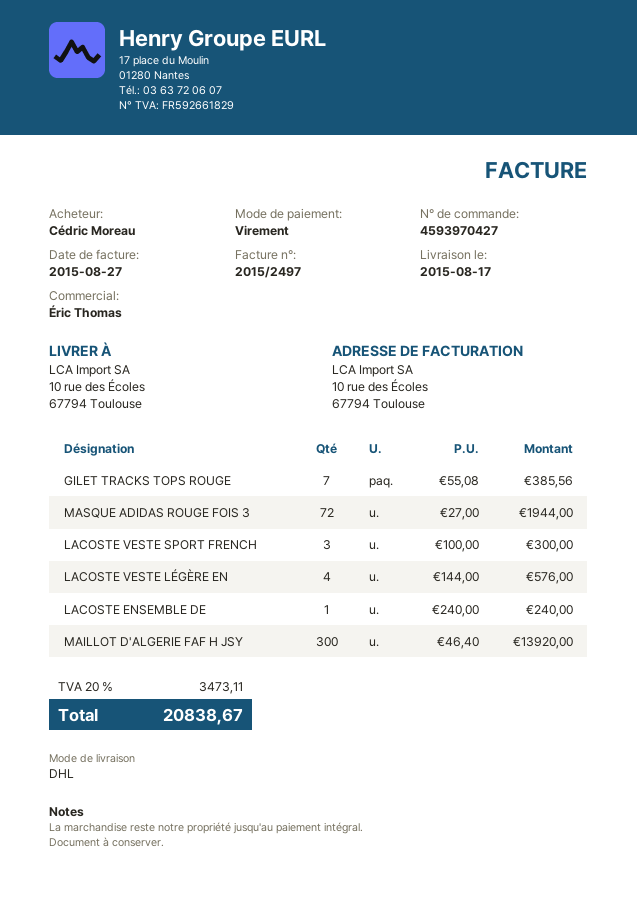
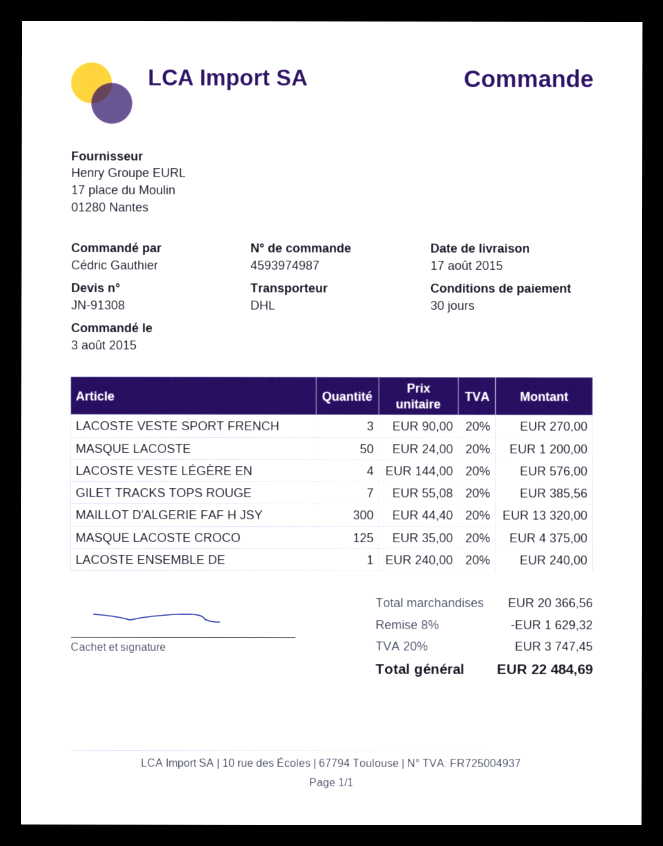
order number: 4593970427 -> 4593974987
ordered by: Cédric Moreau -> Cédric Gauthier
MASQUE ADIDAS ROUGE FOIS 3: 72 x 27.00 = 1944.00 -> none
LACOSTE VESTE SPORT FRENCH: 3 x 100.00 = 300.00 -> 3 x 90.00 = 270.00
MAILLOT D'ALGERIE FAF H JSY: 300 x 46.40 = 13920.00 -> 300 x 44.40 = 13320.00
MASQUE LACOSTE: none -> 50 x 24.00 = 1200.00
MASQUE LACOSTE CROCO: none -> 125 x 35.00 = 4375.00
discount: none -> 8% = 1629.32
tax: 20% = 3473.11 -> 20% = 3747.45
total: 20838.67 -> 22484.69

